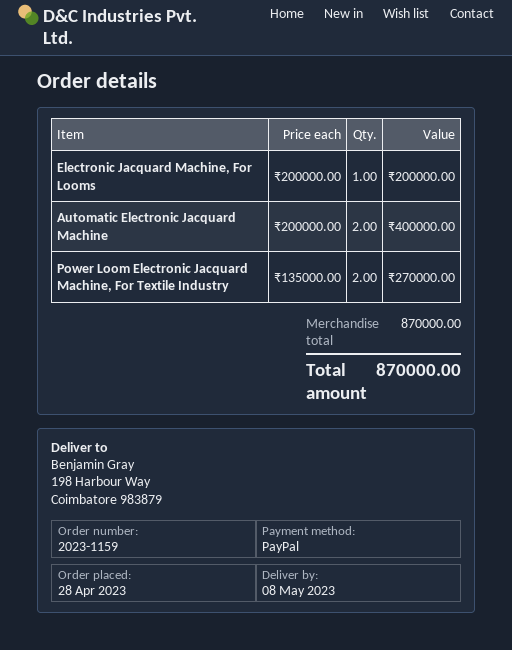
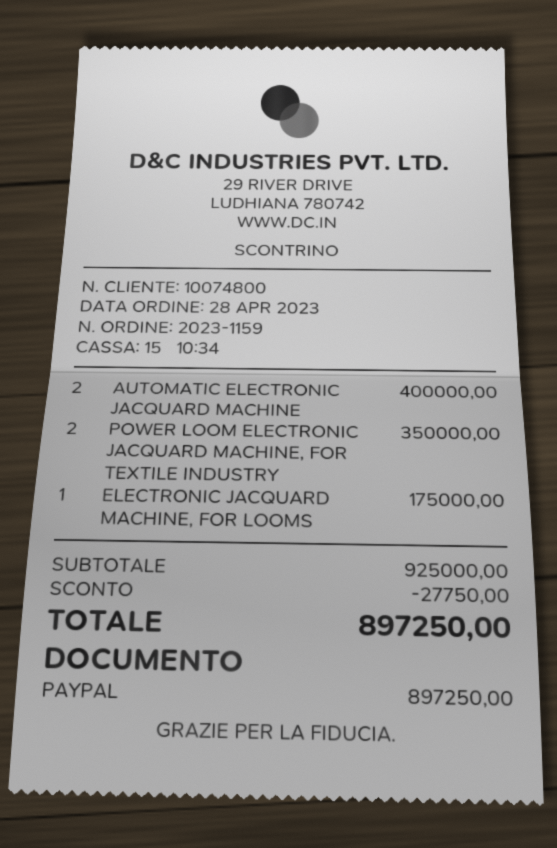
Electronic Jacquard Machine, For Looms: 1 for 200000.00 -> 1 for 175000.00
Power Loom Electronic Jacquard Machine, For Textile Industry: 2 for 270000.00 -> 2 for 350000.00
subtotal: 870000.00 -> 925000.00
discount: none -> 27750.00
total: 870000.00 -> 897250.00

